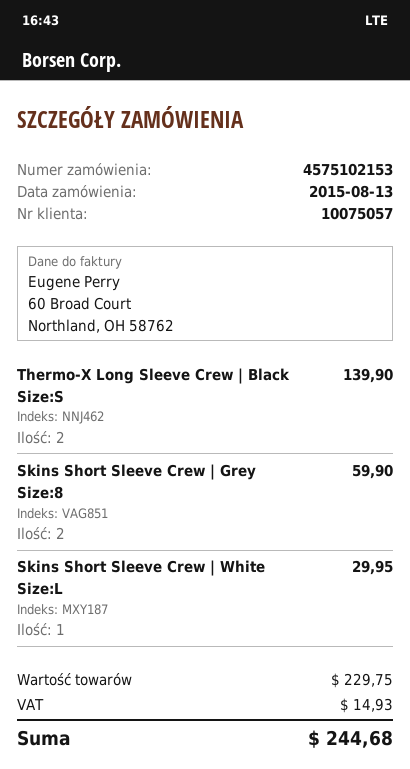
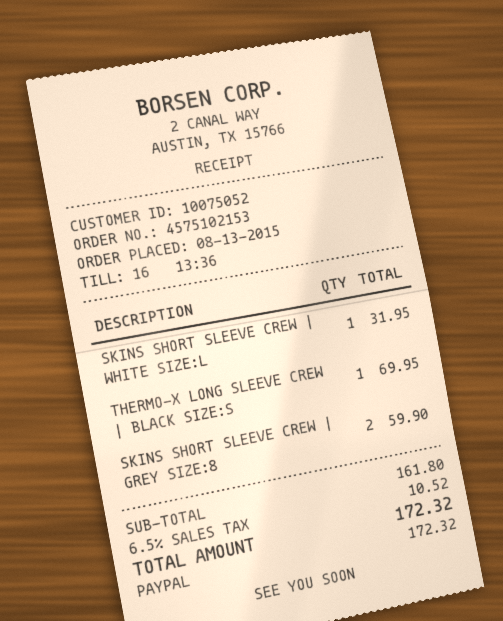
customer number: 10075057 -> 10075052
Thermo-X Long Sleeve Crew | Black Size:S: 2 for 139.90 -> 1 for 69.95
Skins Short Sleeve Crew | White Size:L: 1 for 29.95 -> 1 for 31.95
subtotal: 229.75 -> 161.80
tax: 14.93 -> 10.52
total: 244.68 -> 172.32

